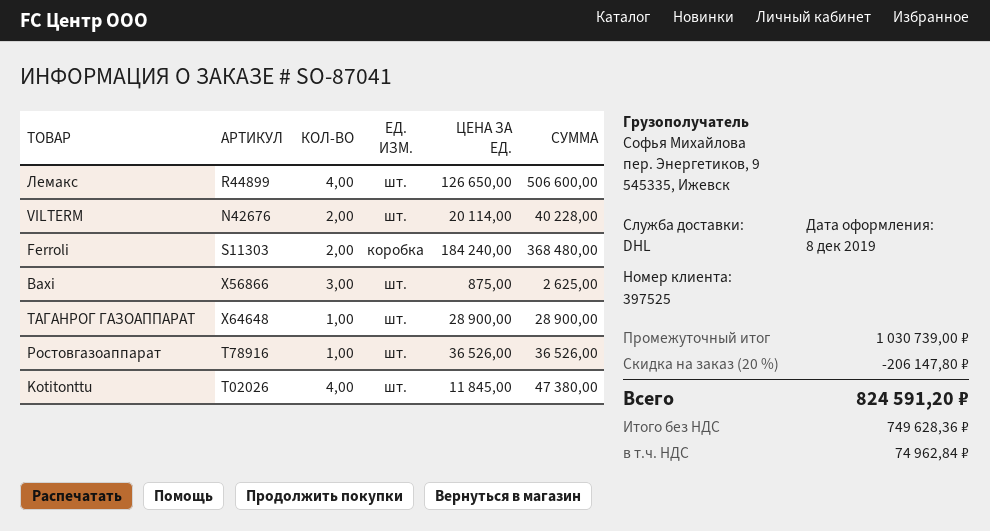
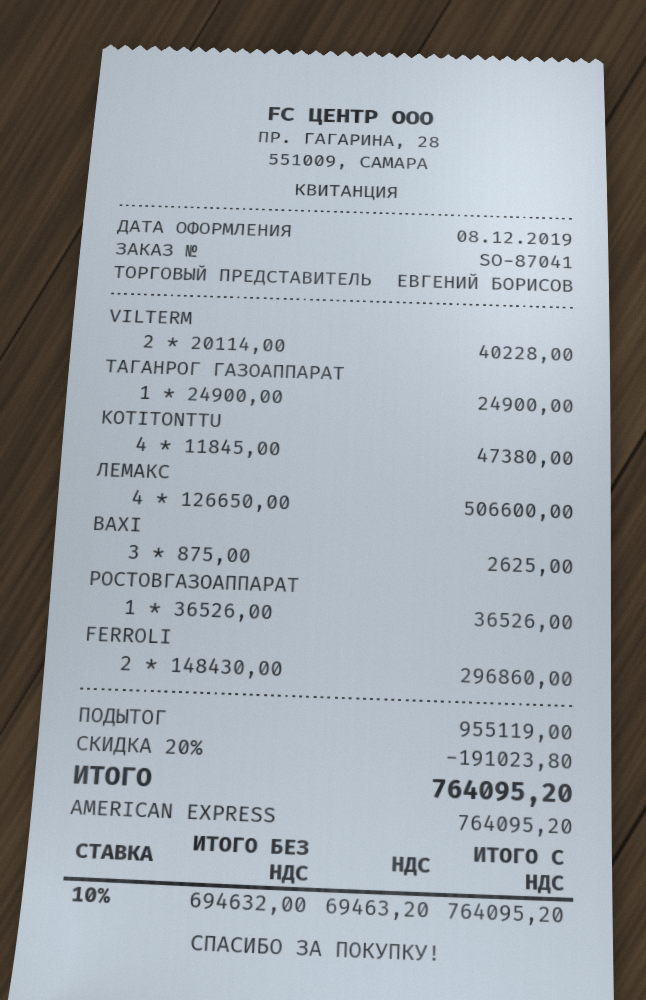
Ferroli: 2 x 184240.00 = 368480.00 -> 2 x 148430.00 = 296860.00
ТАГАНРОГ ГАЗОАППАРАТ: 1 x 28900.00 = 28900.00 -> 1 x 24900.00 = 24900.00
subtotal: 1030739.00 -> 955119.00
discount: 20% = 206147.80 -> 20% = 191023.80
net: 749628.36 -> 694632.00
tax: 74962.84 -> 69463.20
total: 824591.20 -> 764095.20

